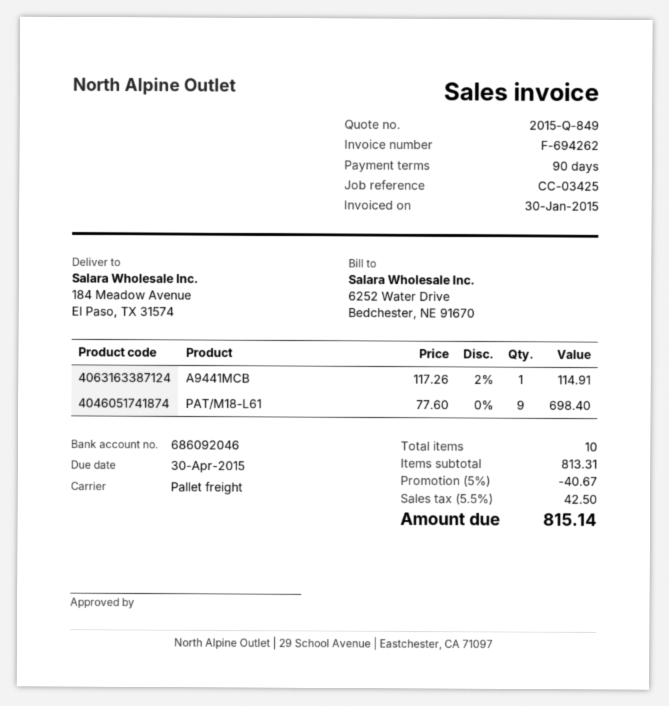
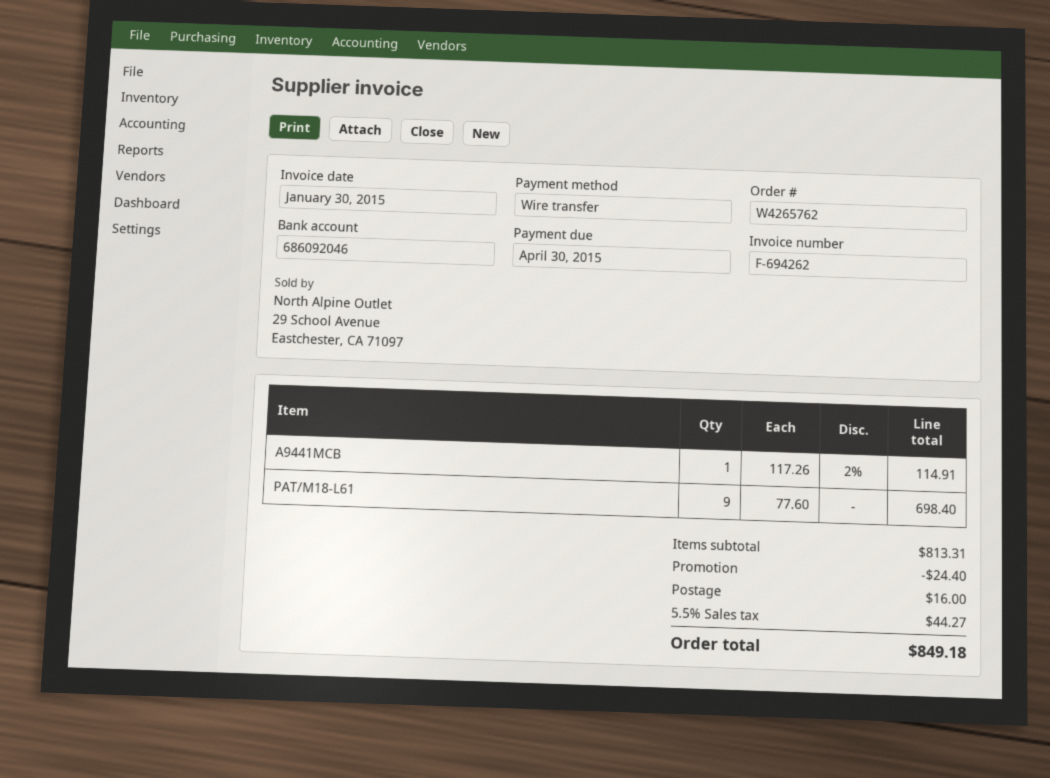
discount: 40.67 -> 24.40
shipping: none -> 16.00
tax: 5.5% = 42.50 -> 5.5% = 44.27
total: 815.14 -> 849.18

